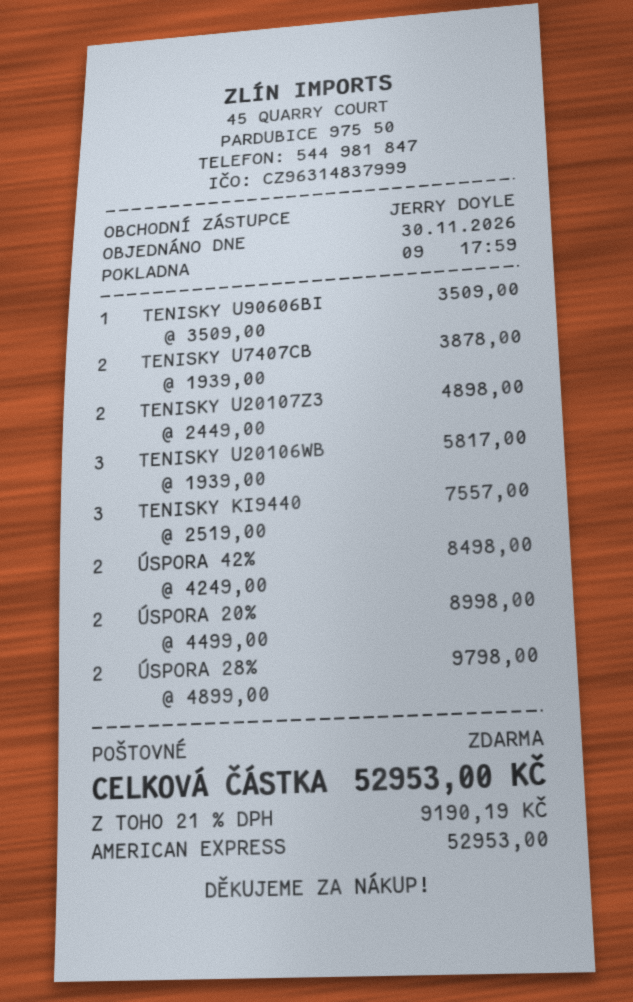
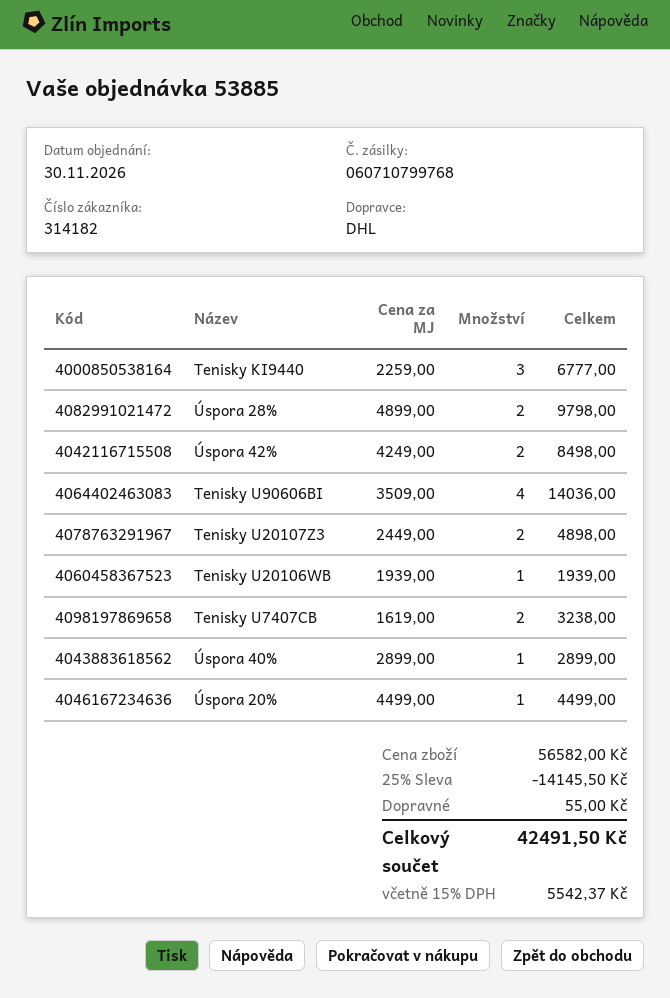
TENISKY U90606BI: 1 x 3509.00 = 3509.00 -> 4 x 3509.00 = 14036.00
TENISKY U7407CB: 2 x 1939.00 = 3878.00 -> 2 x 1619.00 = 3238.00
TENISKY U20106WB: 3 x 1939.00 = 5817.00 -> 1 x 1939.00 = 1939.00
TENISKY KI9440: 3 x 2519.00 = 7557.00 -> 3 x 2259.00 = 6777.00
ÚSPORA 20%: 2 x 4499.00 = 8998.00 -> 1 x 4499.00 = 4499.00
Úspora 40%: none -> 1 x 2899.00 = 2899.00
discount: none -> 25% = 14145.50
shipping: 0.00 -> 55.00
tax: 21% = 9190.19 -> 15% = 5542.37
total: 52953.00 -> 42491.50

